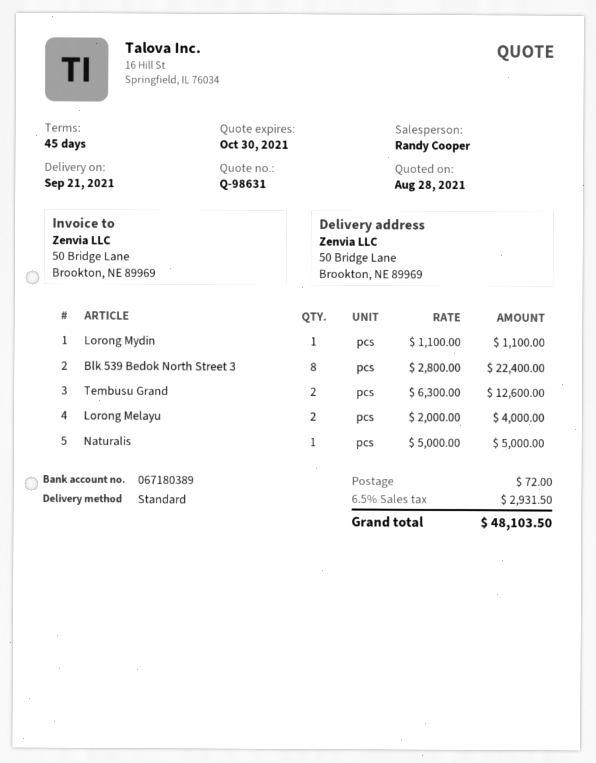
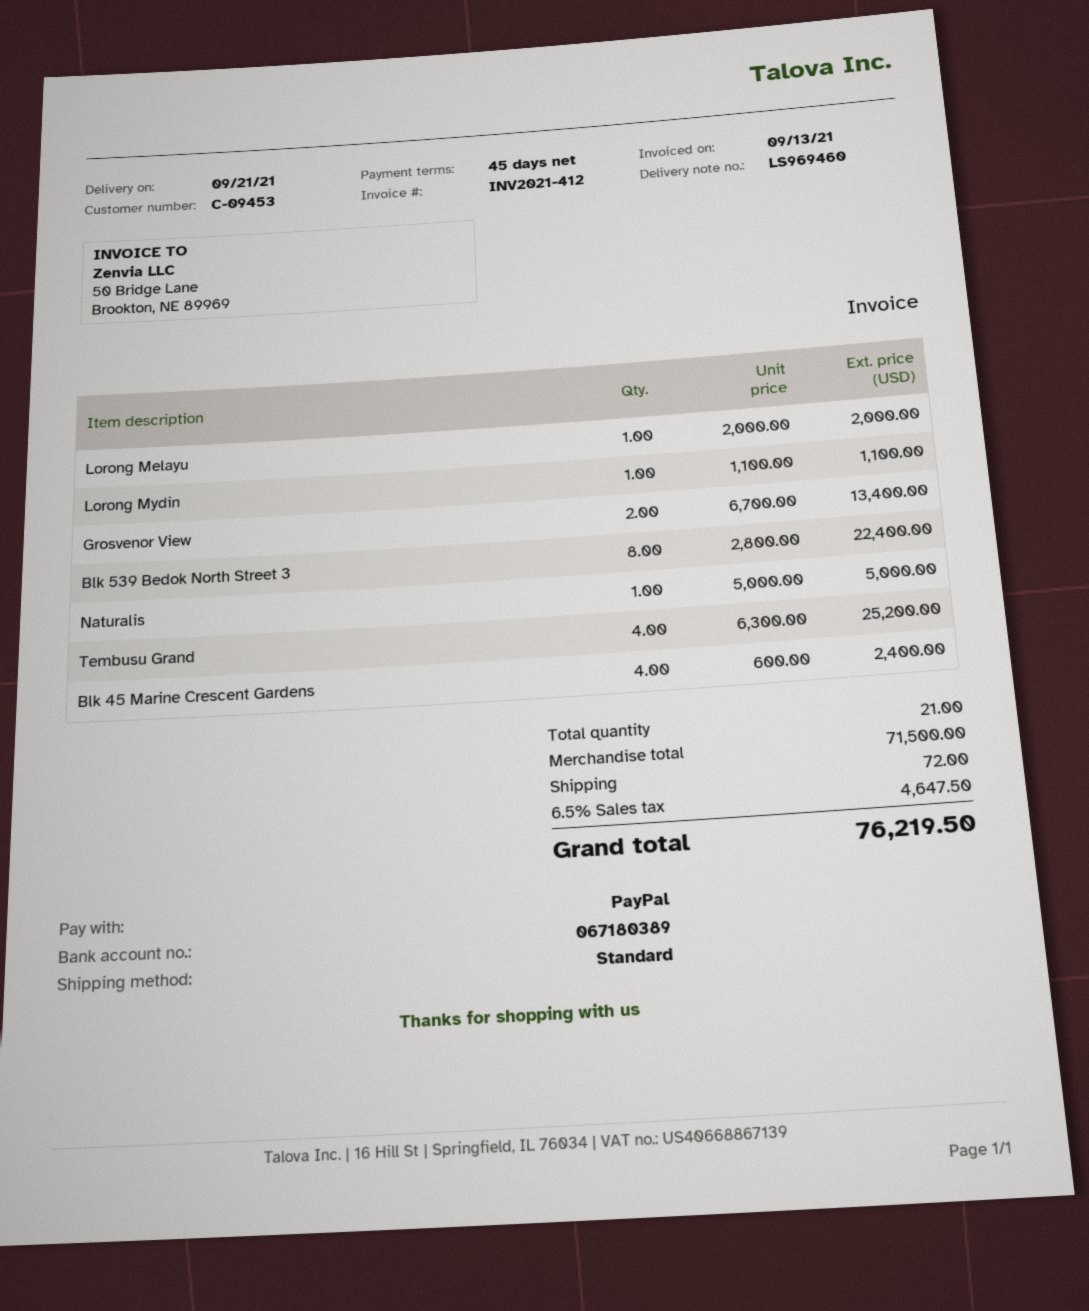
Tembusu Grand: 2 x 6300.00 = 12600.00 -> 4 x 6300.00 = 25200.00
Lorong Melayu: 2 x 2000.00 = 4000.00 -> 1 x 2000.00 = 2000.00
Grosvenor View: none -> 2 x 6700.00 = 13400.00
Blk 45 Marine Crescent Gardens: none -> 4 x 600.00 = 2400.00
tax: 6.5% = 2931.50 -> 6.5% = 4647.50
total: 48103.50 -> 76219.50

